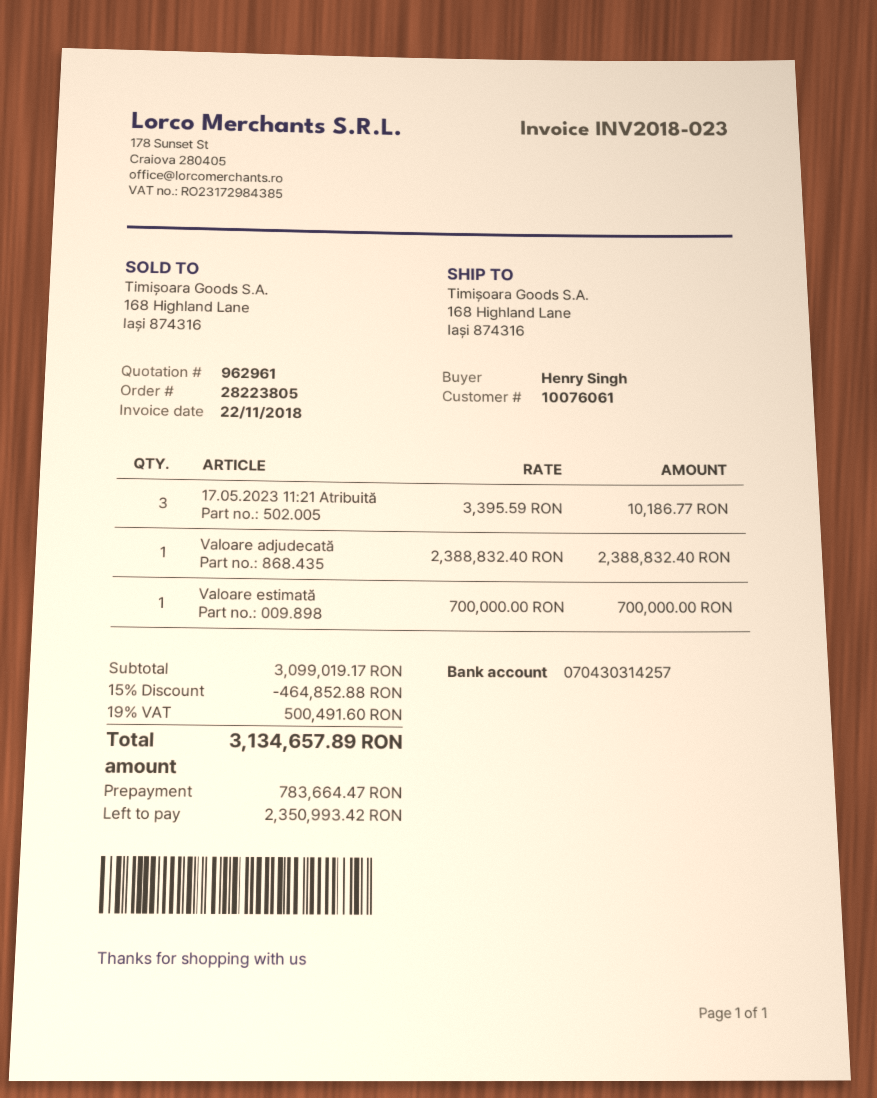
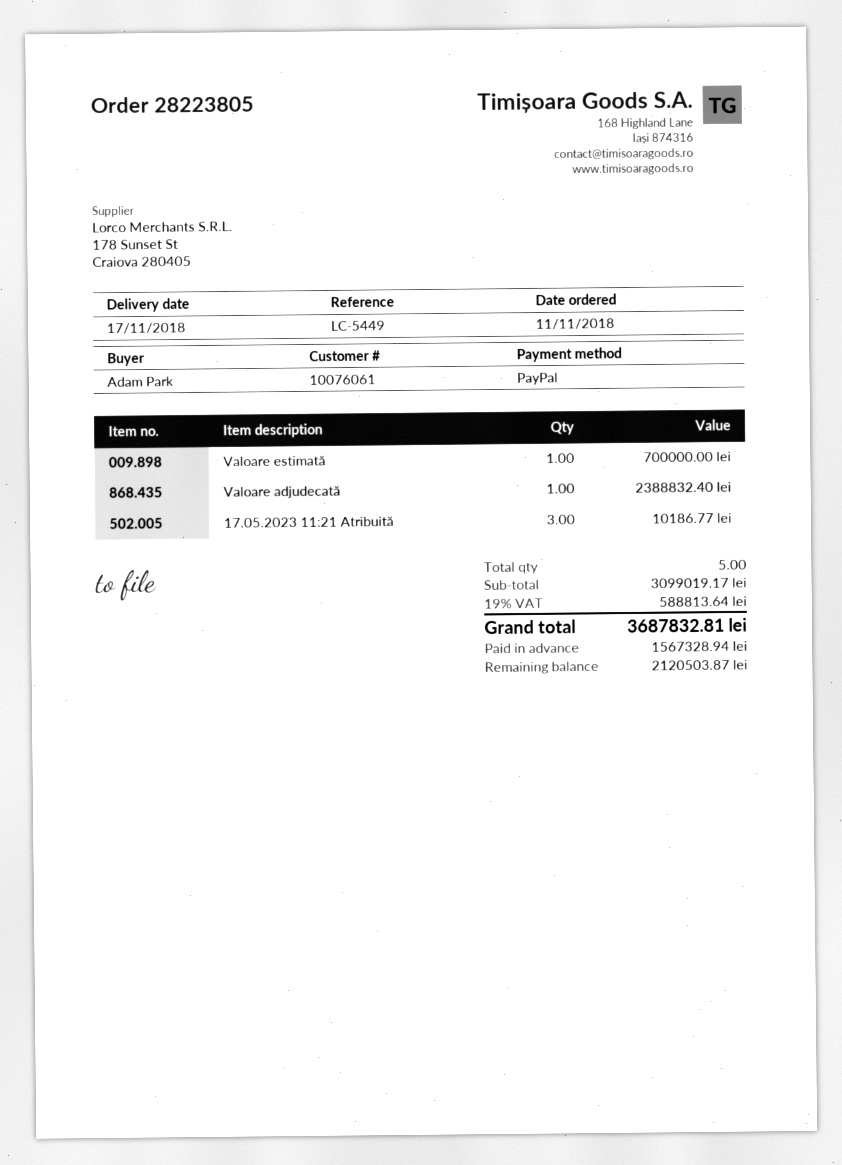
ordered by: Henry Singh -> Adam Park
discount: 15% = 464852.88 -> none
tax: 19% = 500491.60 -> 19% = 588813.64
total: 3134657.89 -> 3687832.81
deposit: 783664.47 -> 1567328.94
balance: 2350993.42 -> 2120503.87

